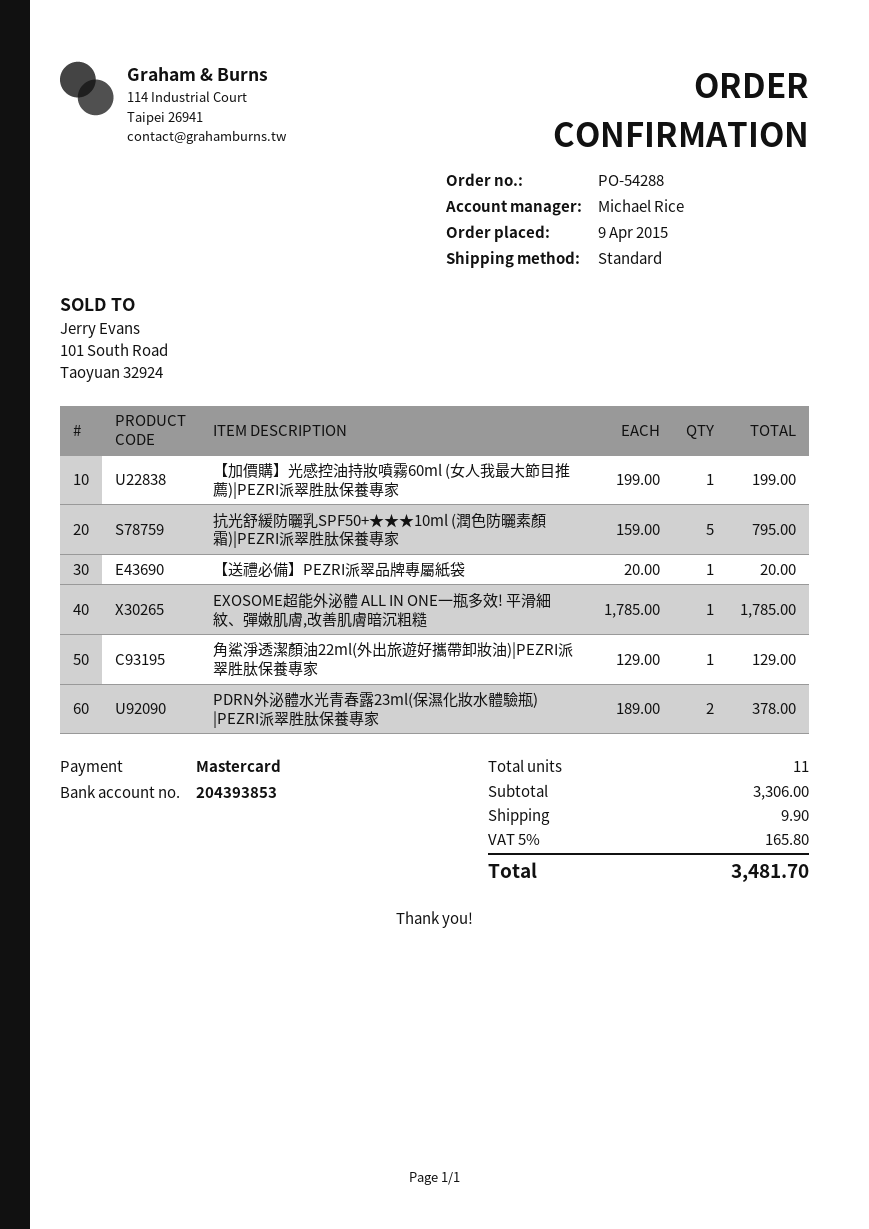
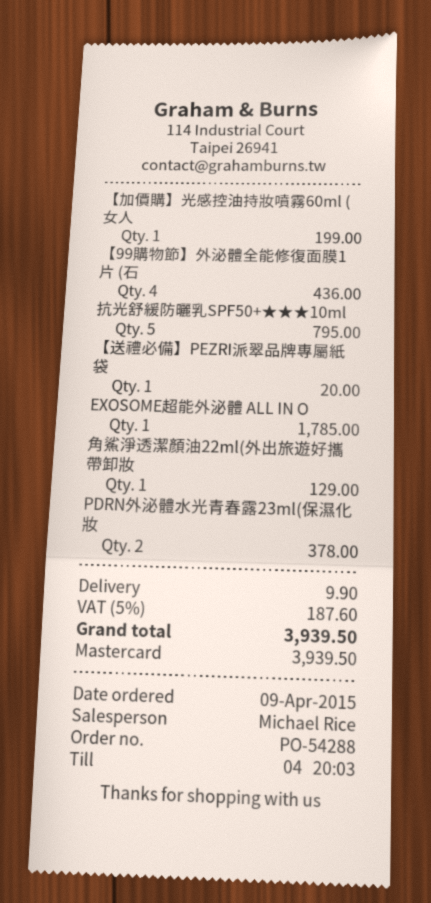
【99購物節】外泌體全能修復面膜1片 (石: none -> 4 for 436.00
tax: 5% = 165.80 -> 5% = 187.60
total: 3481.70 -> 3939.50

